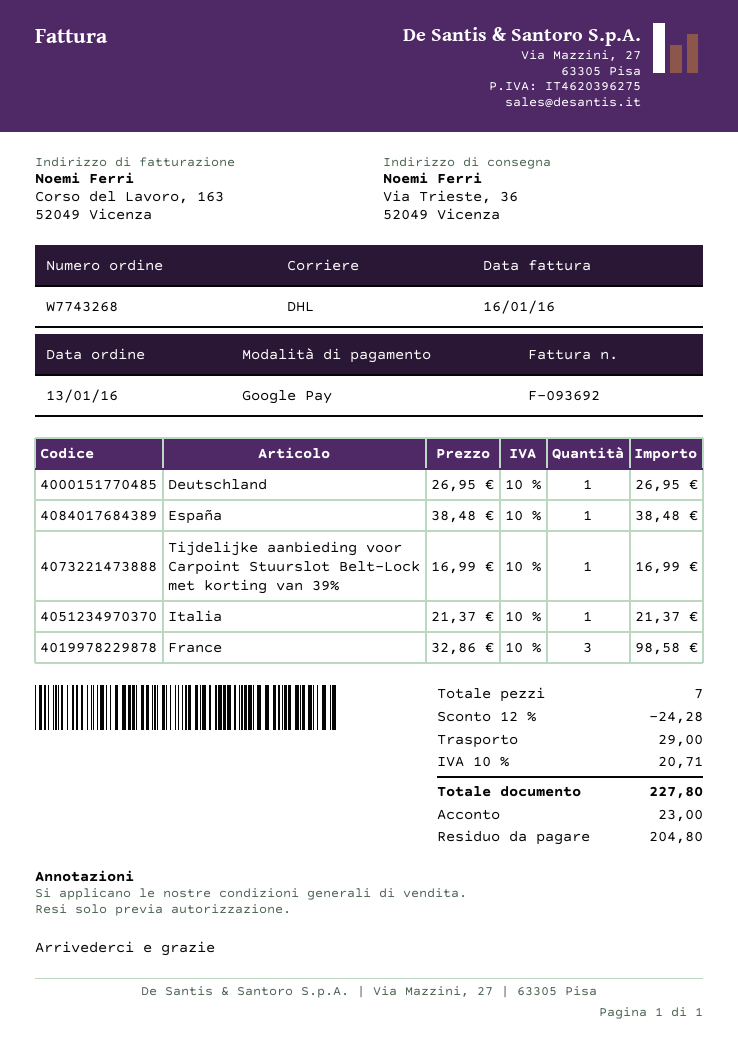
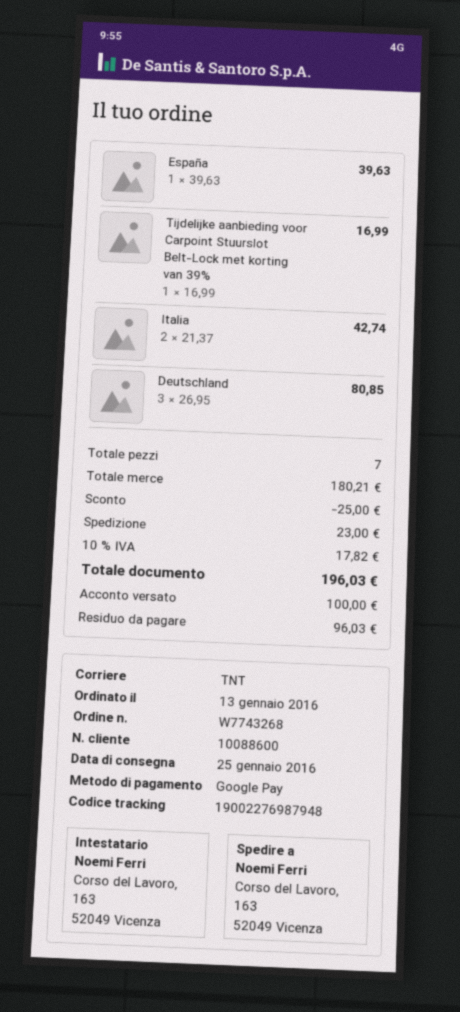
shipping method: DHL -> TNT
ship to: Via Trieste, 36, 52049 Vicenza -> Corso del Lavoro, 163, 52049 Vicenza
Deutschland: 1 x 26.95 = 26.95 -> 3 x 26.95 = 80.85
España: 1 x 38.48 = 38.48 -> 1 x 39.63 = 39.63
Italia: 1 x 21.37 = 21.37 -> 2 x 21.37 = 42.74
France: 3 x 32.86 = 98.58 -> none
discount: 24.28 -> 25.00
shipping: 29.00 -> 23.00
tax: 10% = 20.71 -> 10% = 17.82
total: 227.80 -> 196.03
deposit: 23.00 -> 100.00
balance: 204.80 -> 96.03

